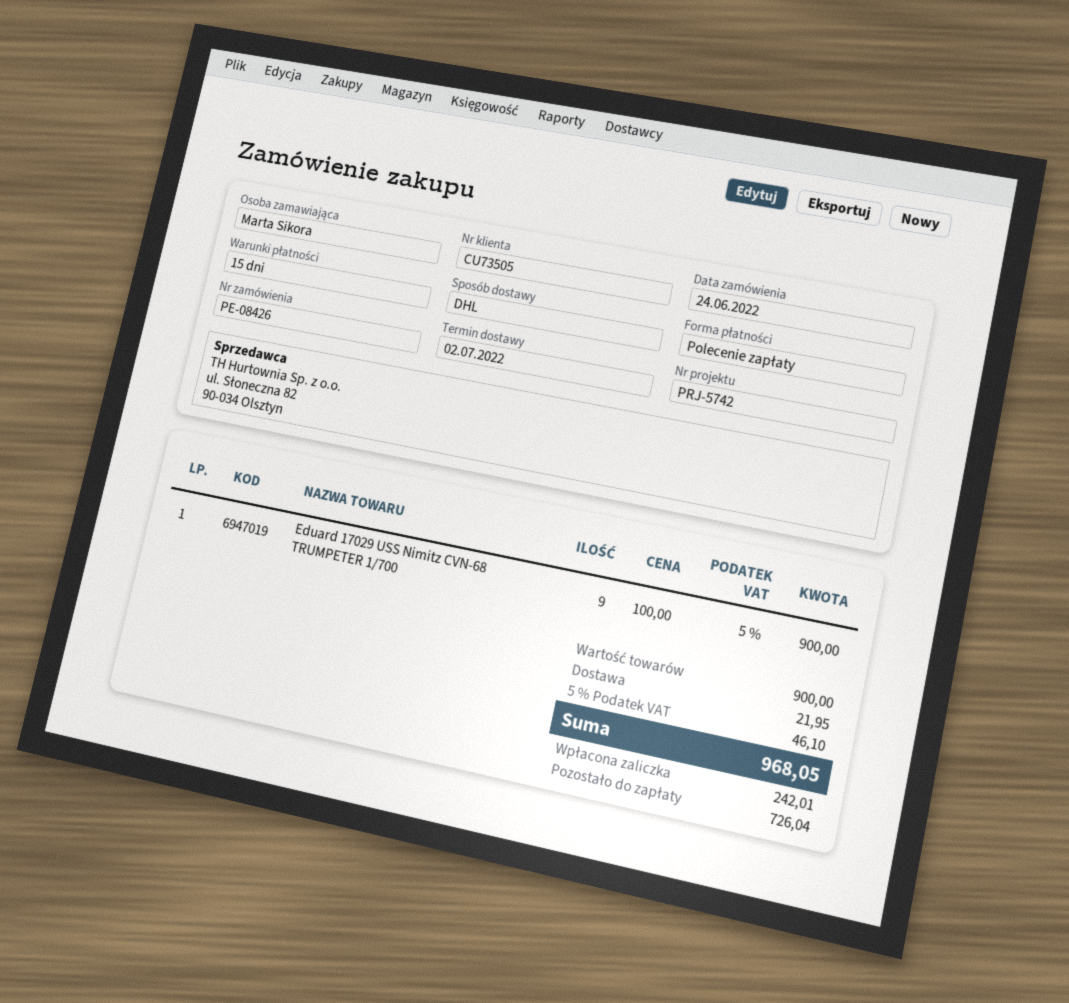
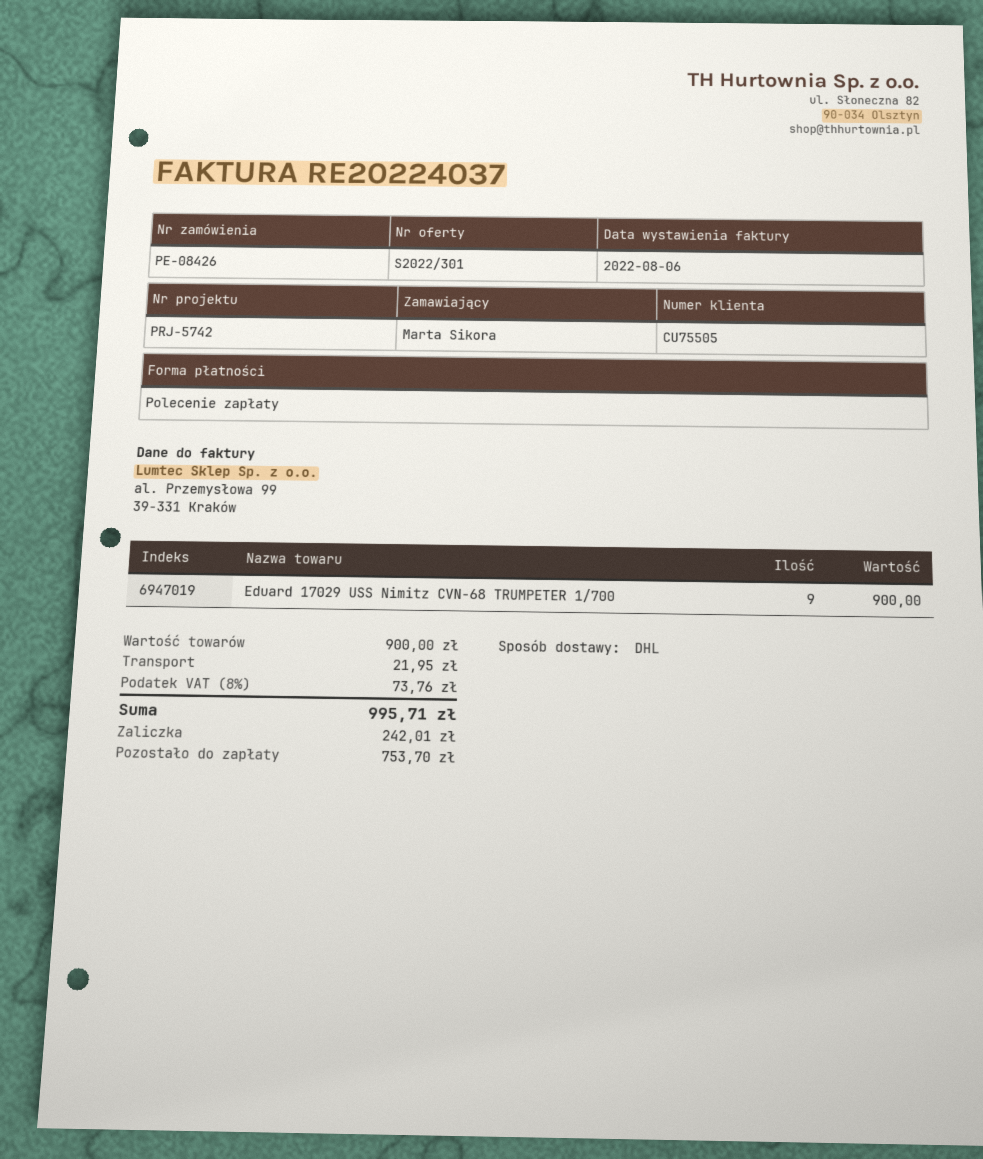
customer number: CU73505 -> CU75505
tax: 5% = 46.10 -> 8% = 73.76
total: 968.05 -> 995.71
balance: 726.04 -> 753.70

